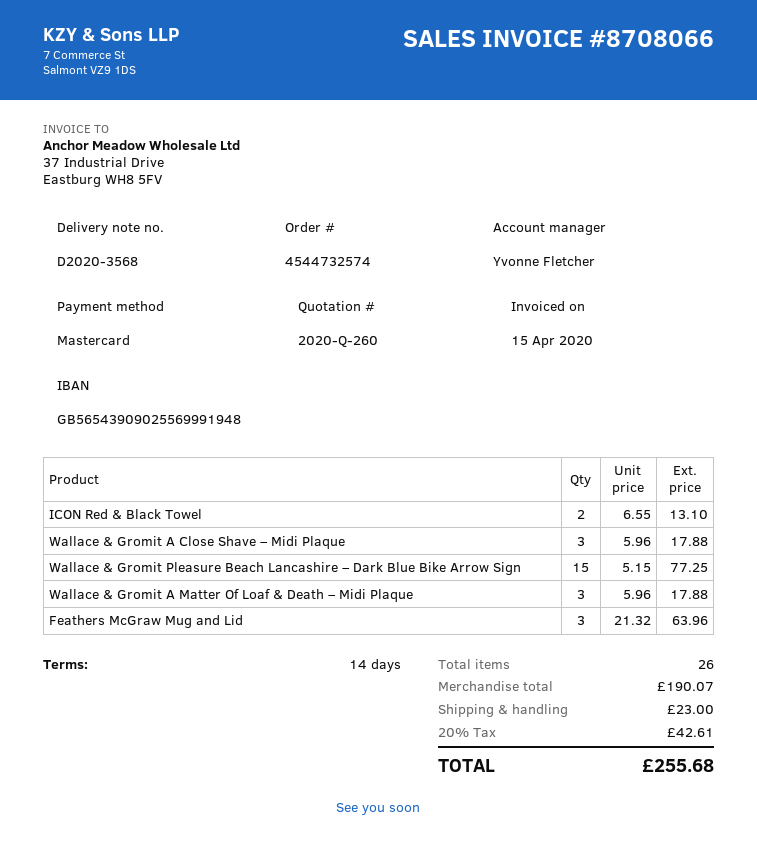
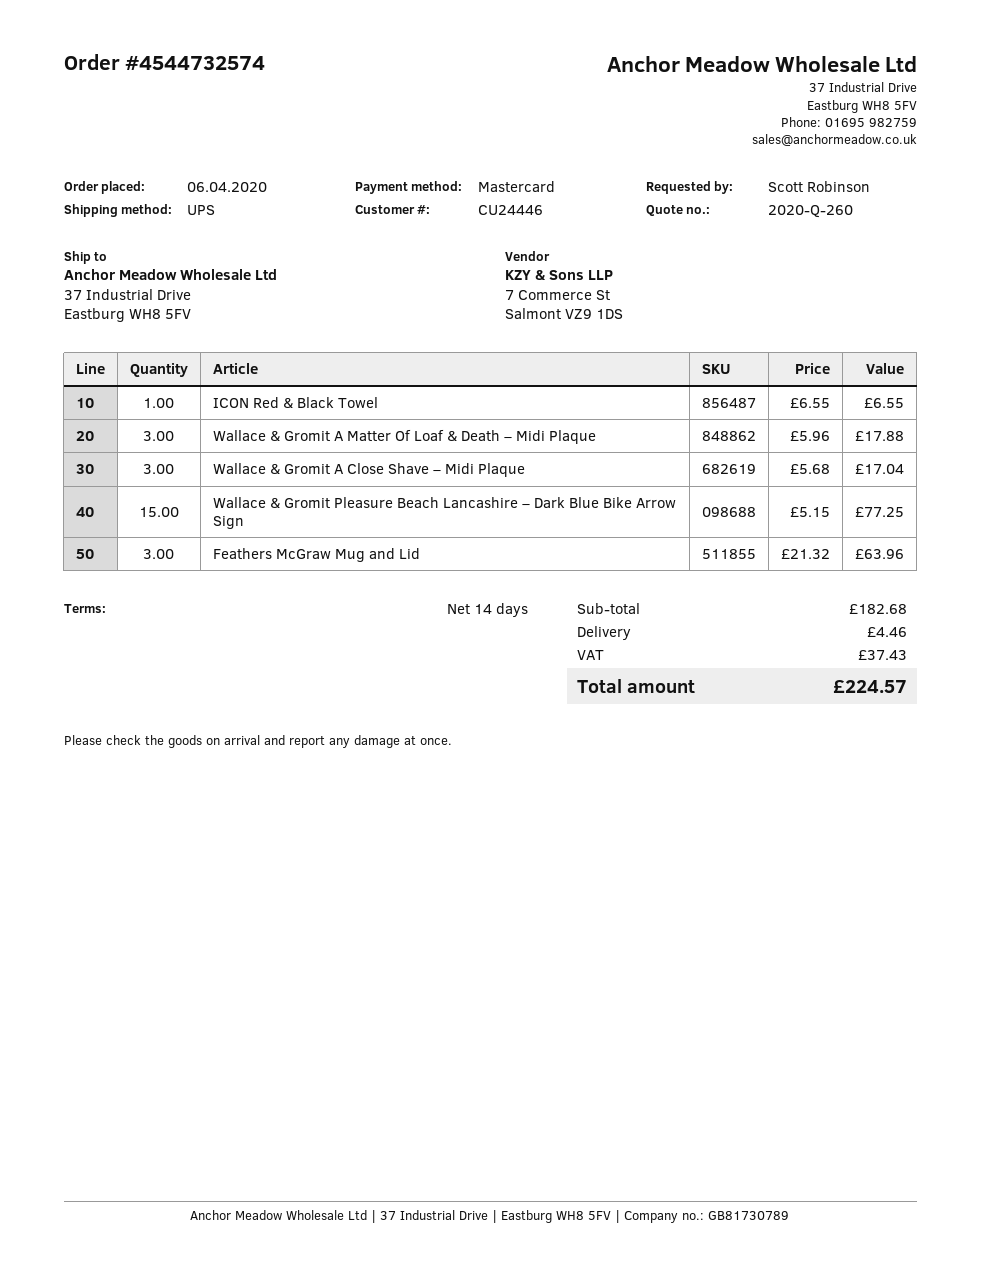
ICON Red & Black Towel: 2 x 6.55 = 13.10 -> 1 x 6.55 = 6.55
Wallace & Gromit A Close Shave – Midi Plaque: 3 x 5.96 = 17.88 -> 3 x 5.68 = 17.04
subtotal: 190.07 -> 182.68
shipping: 23.00 -> 4.46
tax: 42.61 -> 37.43
total: 255.68 -> 224.57

